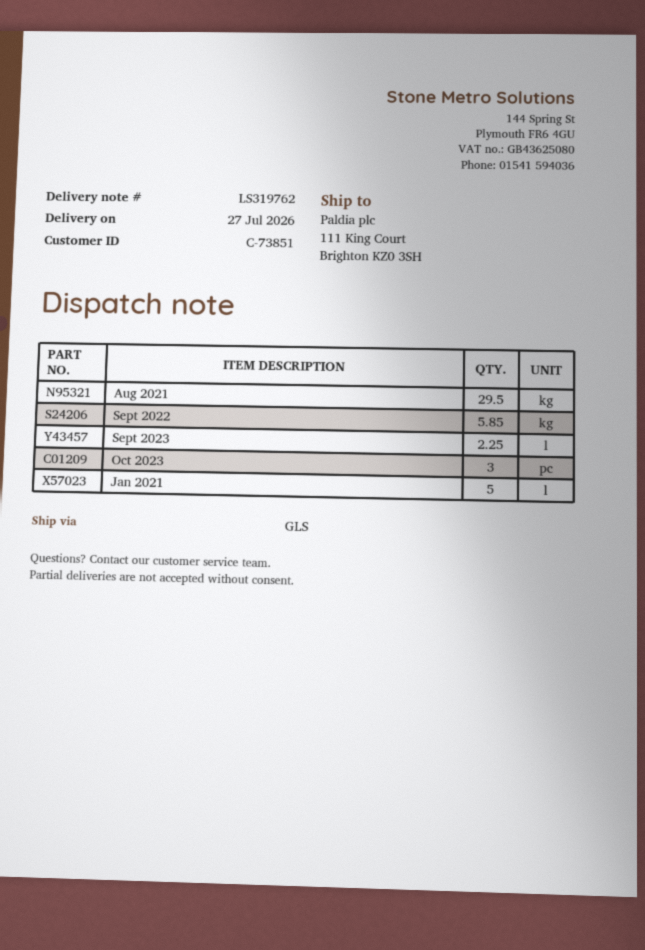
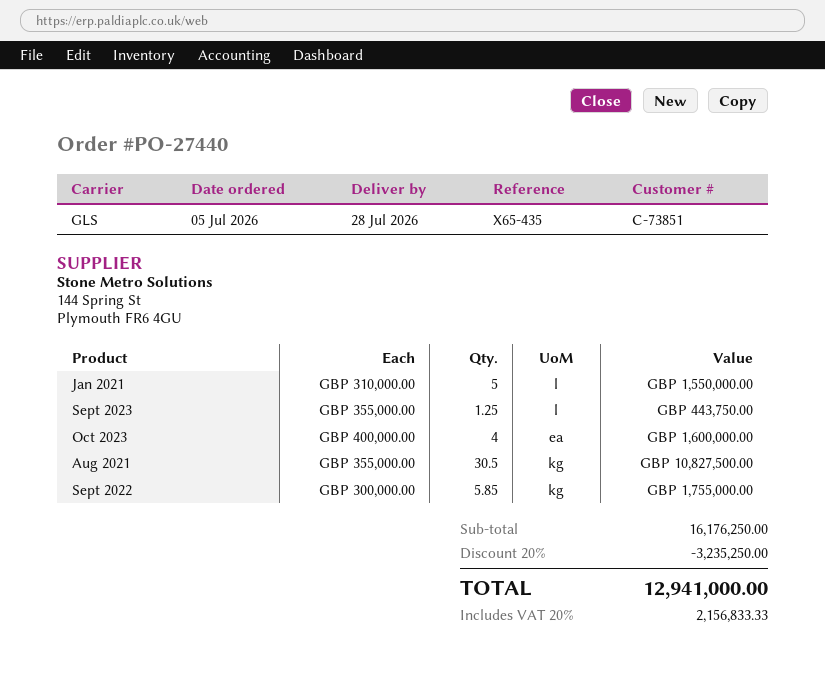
delivery date: 2026-07-27 -> 2026-07-28
Aug 2021: 29.5 -> 30.5
Sept 2023: 2.25 -> 1.25
Oct 2023: 3 -> 4

